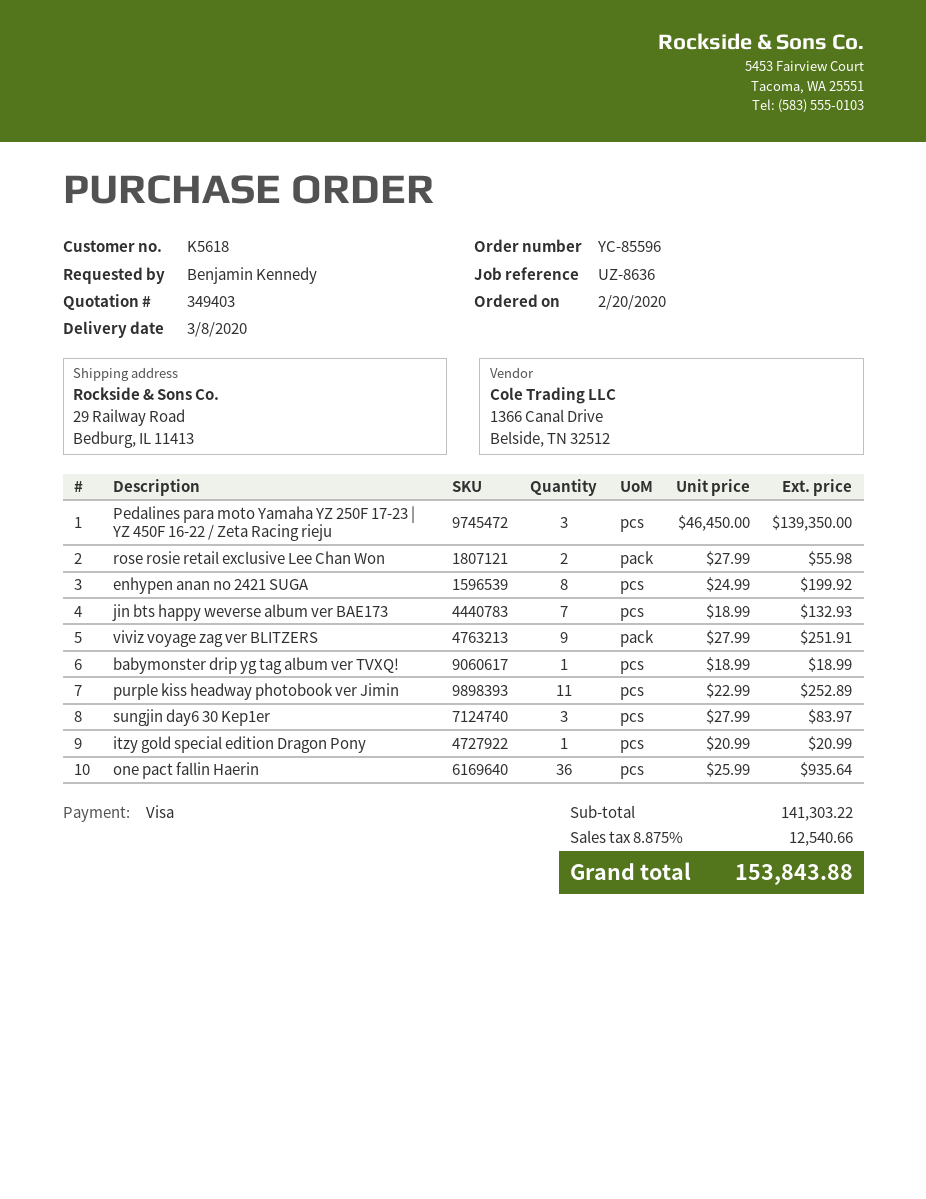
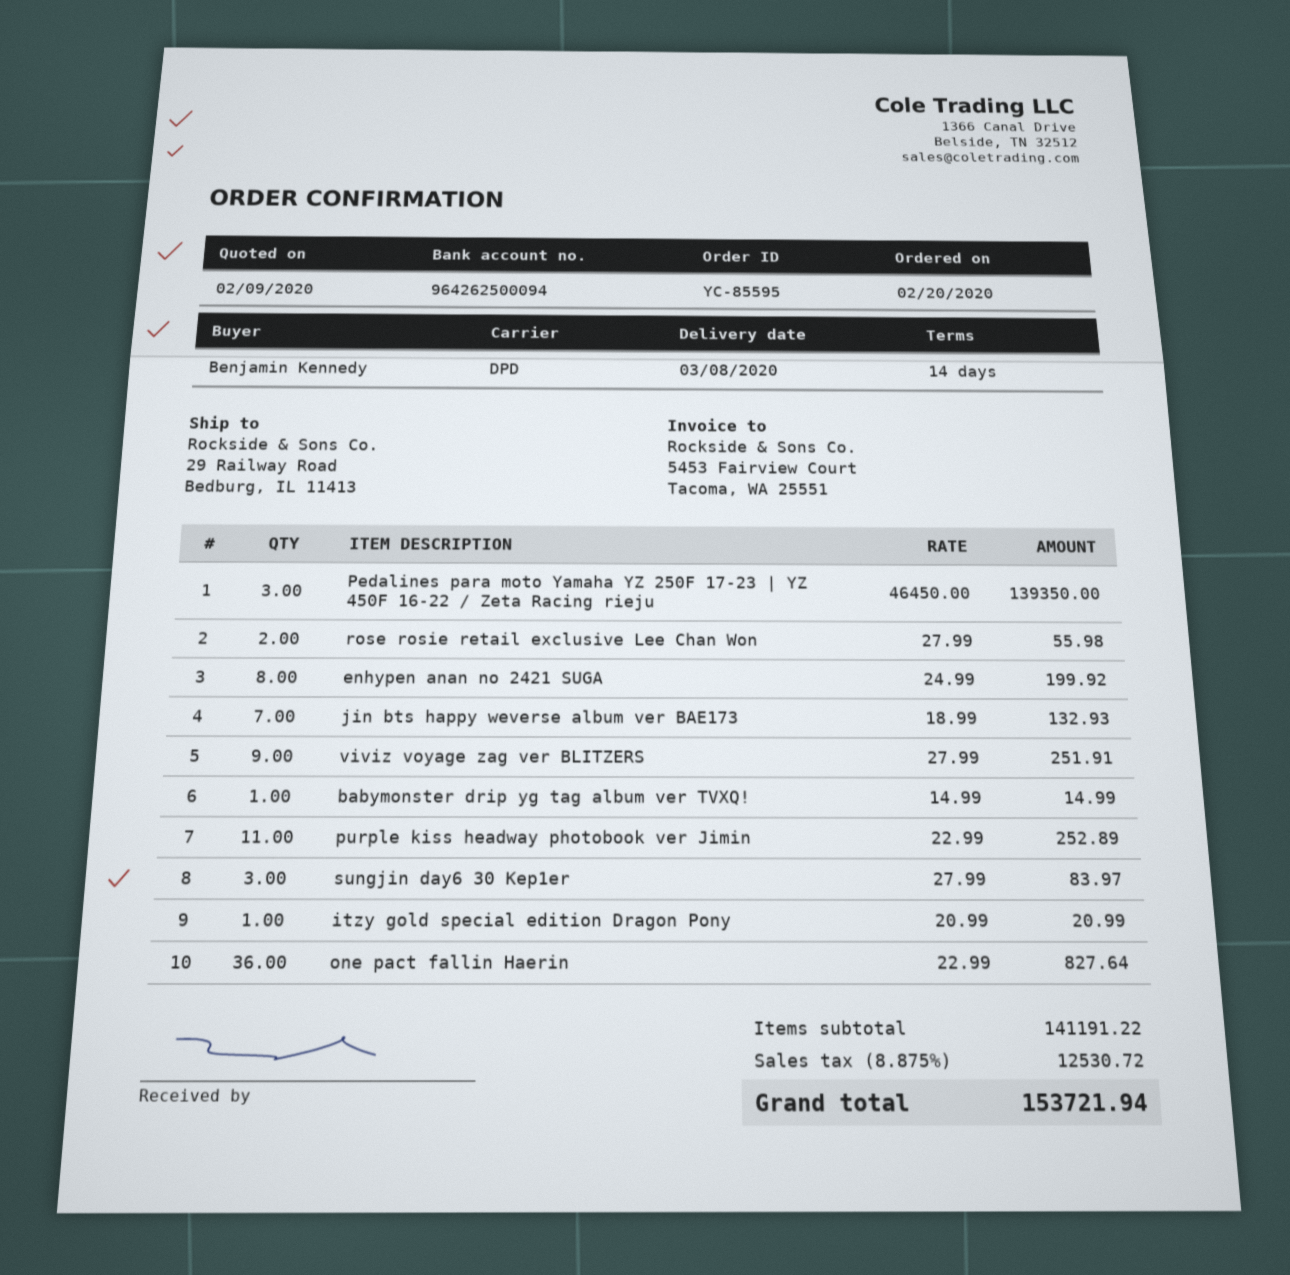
order number: YC-85596 -> YC-85595
babymonster drip yg tag album ver TVXQ!: 1 x 18.99 = 18.99 -> 1 x 14.99 = 14.99
one pact fallin Haerin: 36 x 25.99 = 935.64 -> 36 x 22.99 = 827.64
subtotal: 141303.22 -> 141191.22
tax: 8.875% = 12540.66 -> 8.875% = 12530.72
total: 153843.88 -> 153721.94

